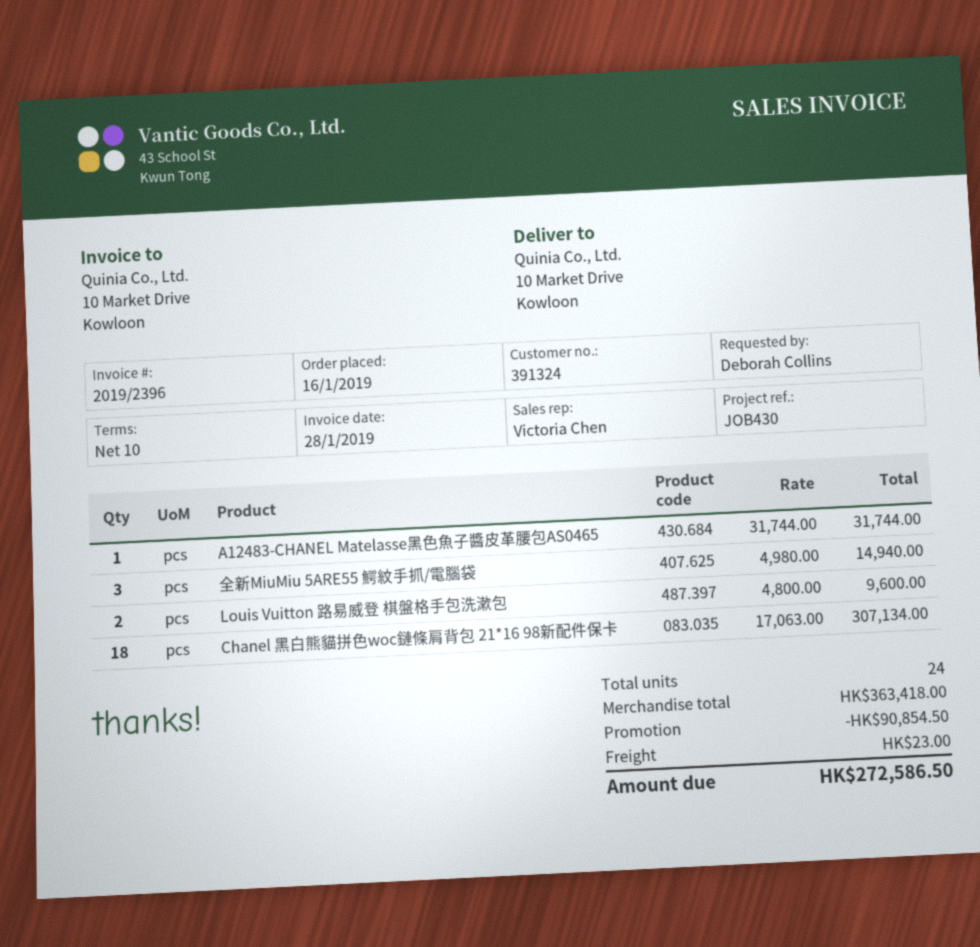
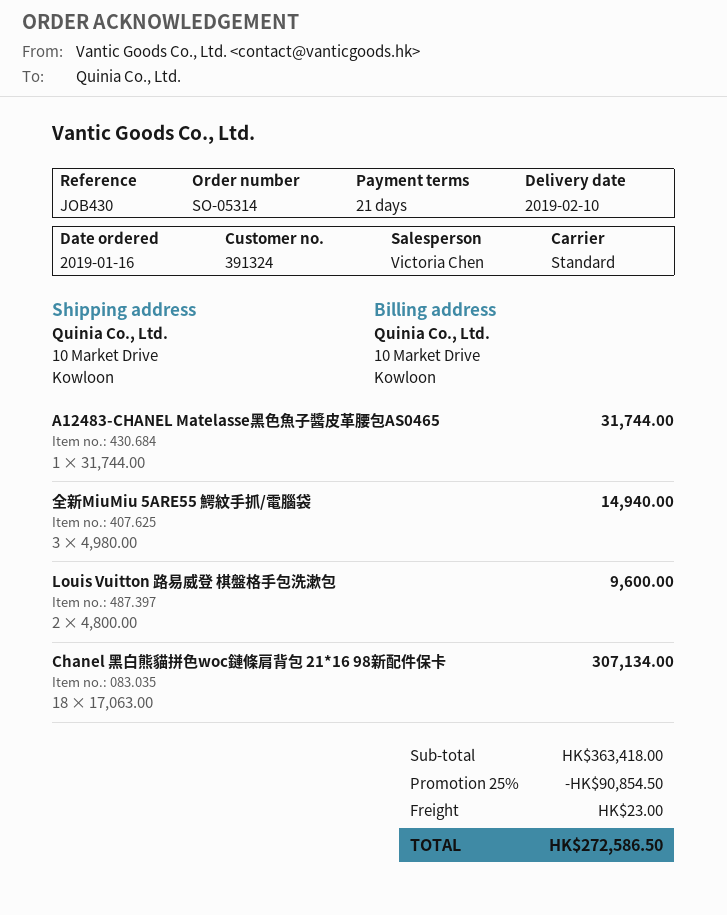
payment terms: 10 days -> 21 days

